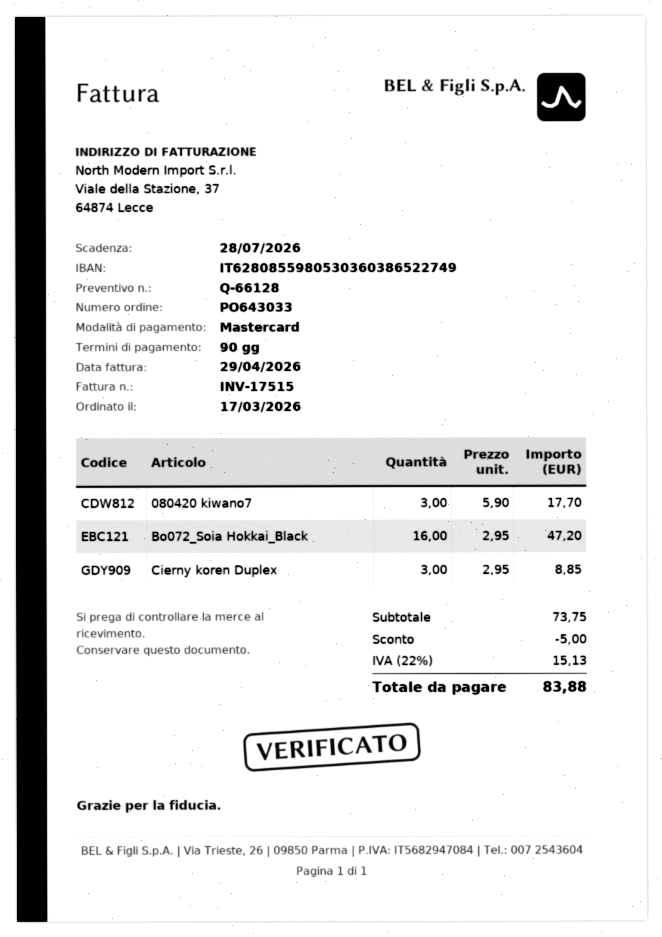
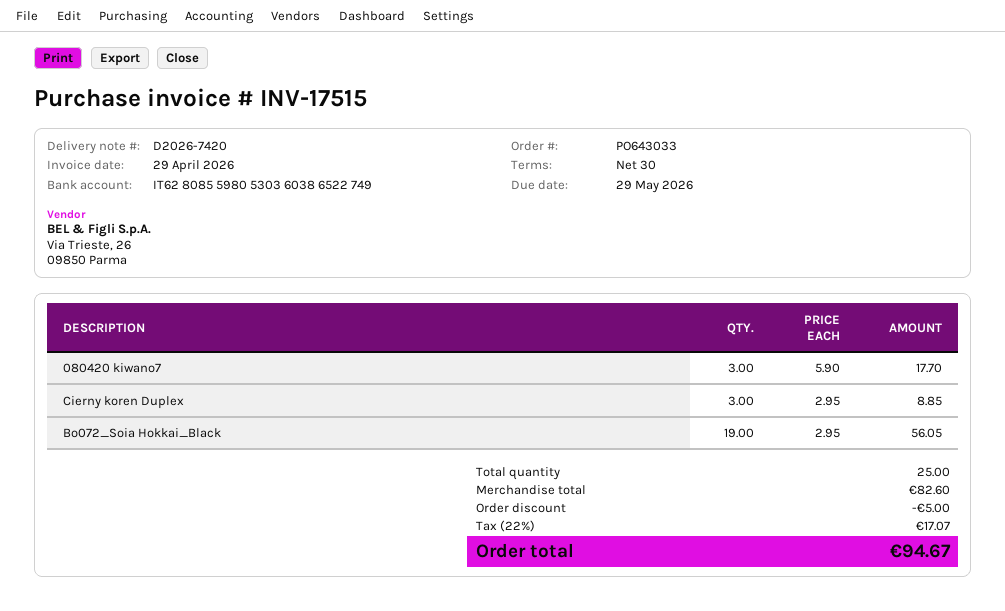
payment terms: 90 days -> 30 days
due date: 2026-07-28 -> 2026-05-29
Bo072_Soia Hokkai_Black: 16 x 2.95 = 47.20 -> 19 x 2.95 = 56.05
subtotal: 73.75 -> 82.60
tax: 22% = 15.13 -> 22% = 17.07
total: 83.88 -> 94.67

